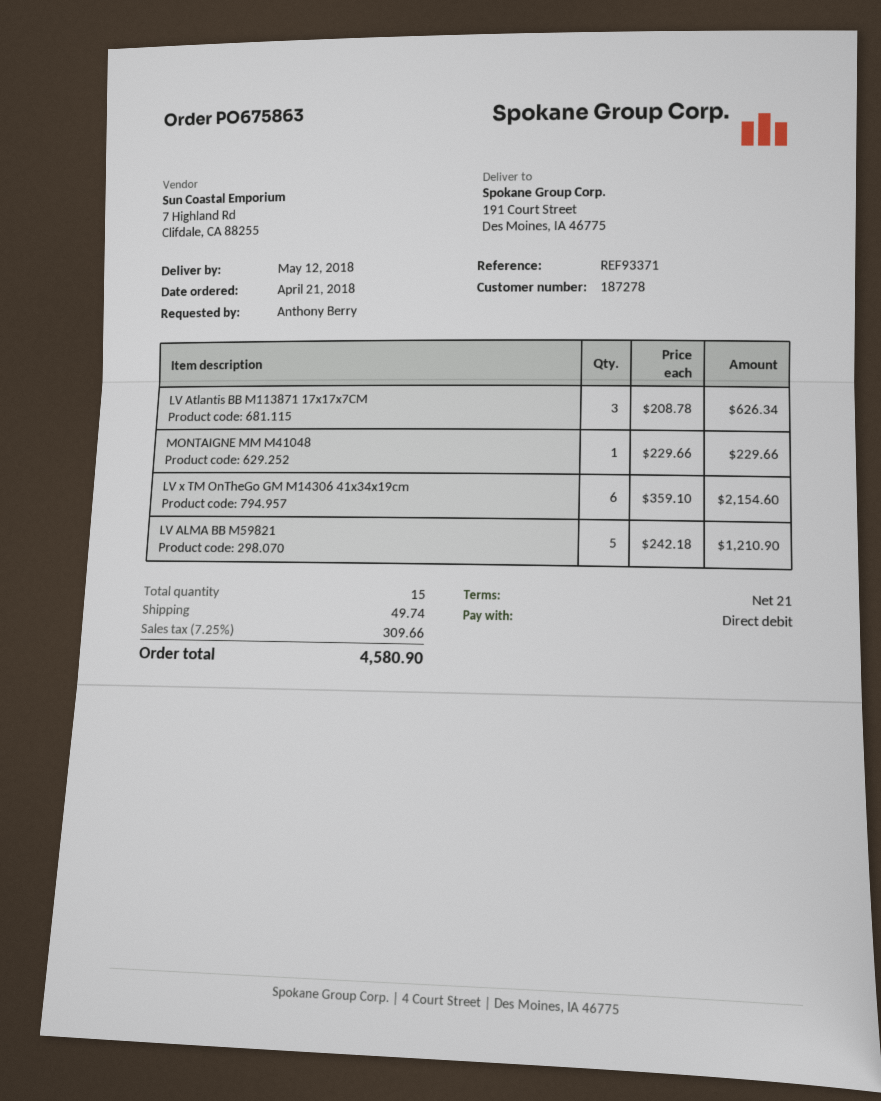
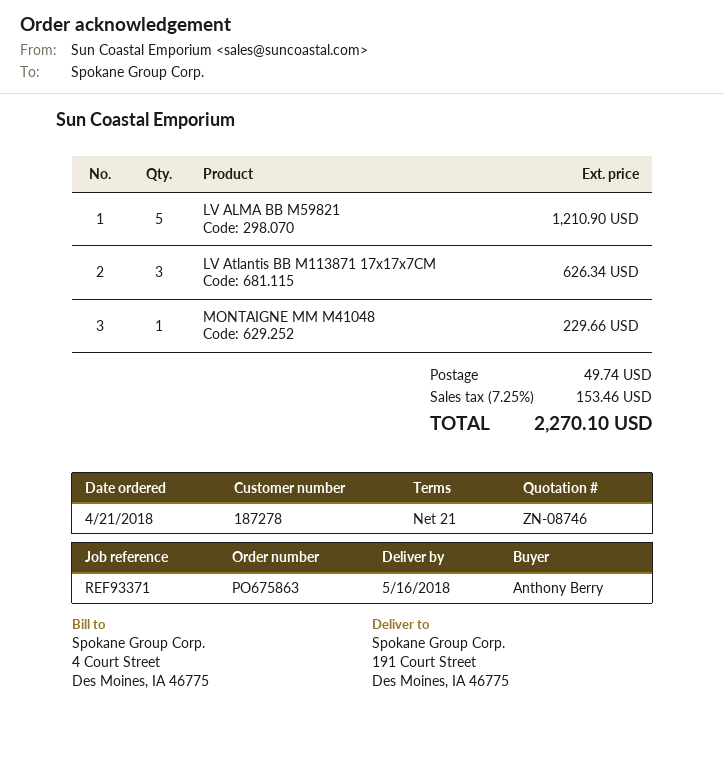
delivery date: 2018-05-12 -> 2018-05-16
LV x TM OnTheGo GM M14306 41x34x19cm: 6 for 2154.60 -> none
tax: 7.25% = 309.66 -> 7.25% = 153.46
total: 4580.90 -> 2270.10

